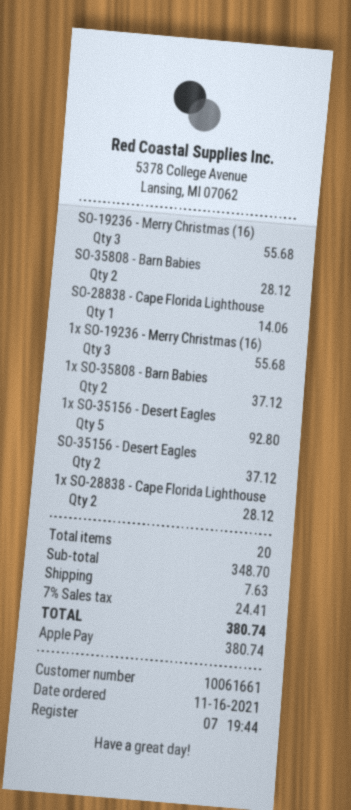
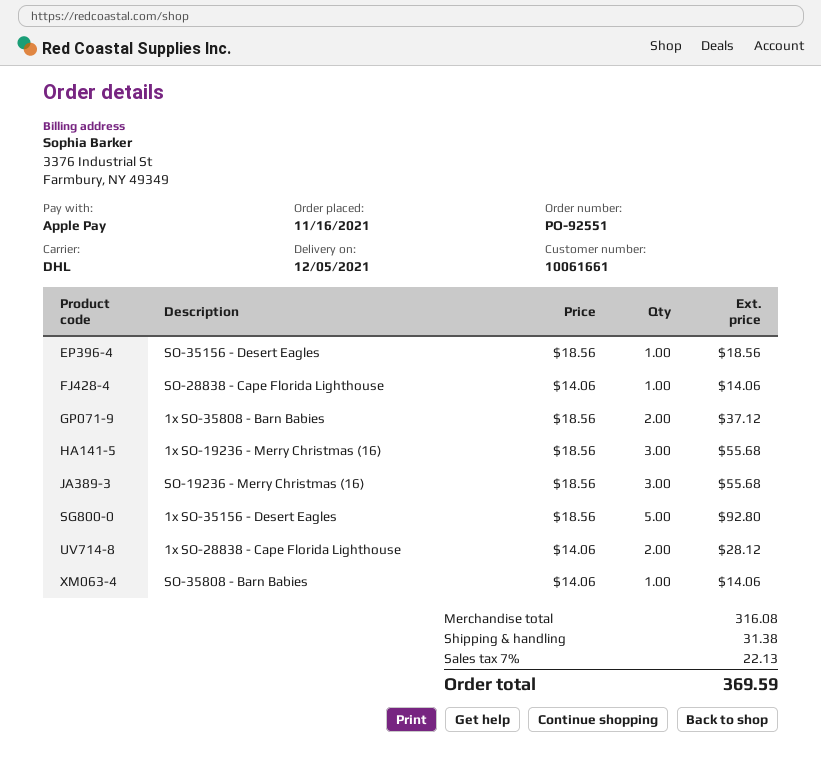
SO-35808 - Barn Babies: 2 for 28.12 -> 1 for 14.06
SO-35156 - Desert Eagles: 2 for 37.12 -> 1 for 18.56
subtotal: 348.70 -> 316.08
shipping: 7.63 -> 31.38
tax: 7% = 24.41 -> 7% = 22.13
total: 380.74 -> 369.59

